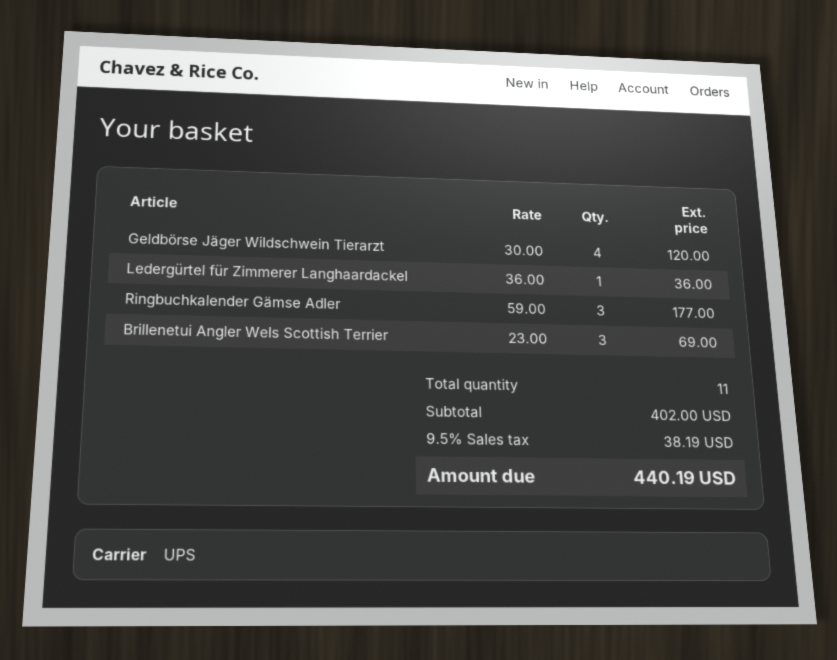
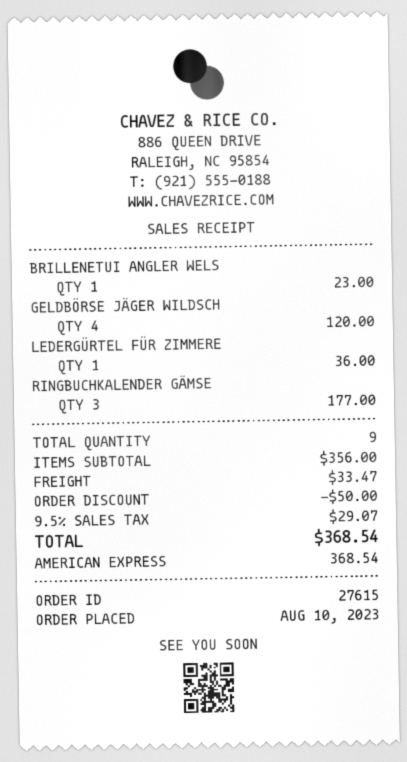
Brillenetui Angler Wels Scottish Terrier: 3 for 69.00 -> 1 for 23.00
total quantity: 11 -> 9
subtotal: 402.00 -> 356.00
discount: none -> 50.00
shipping: none -> 33.47
tax: 9.5% = 38.19 -> 9.5% = 29.07
total: 440.19 -> 368.54

